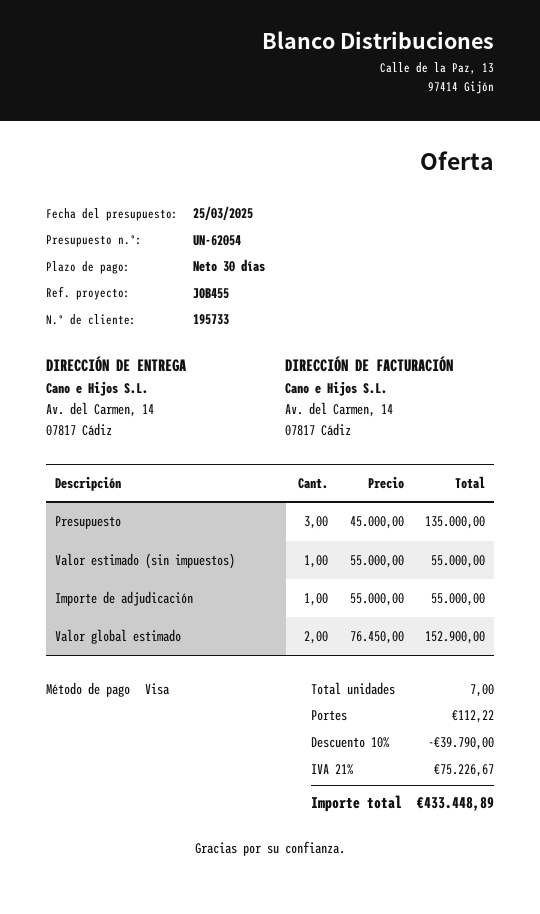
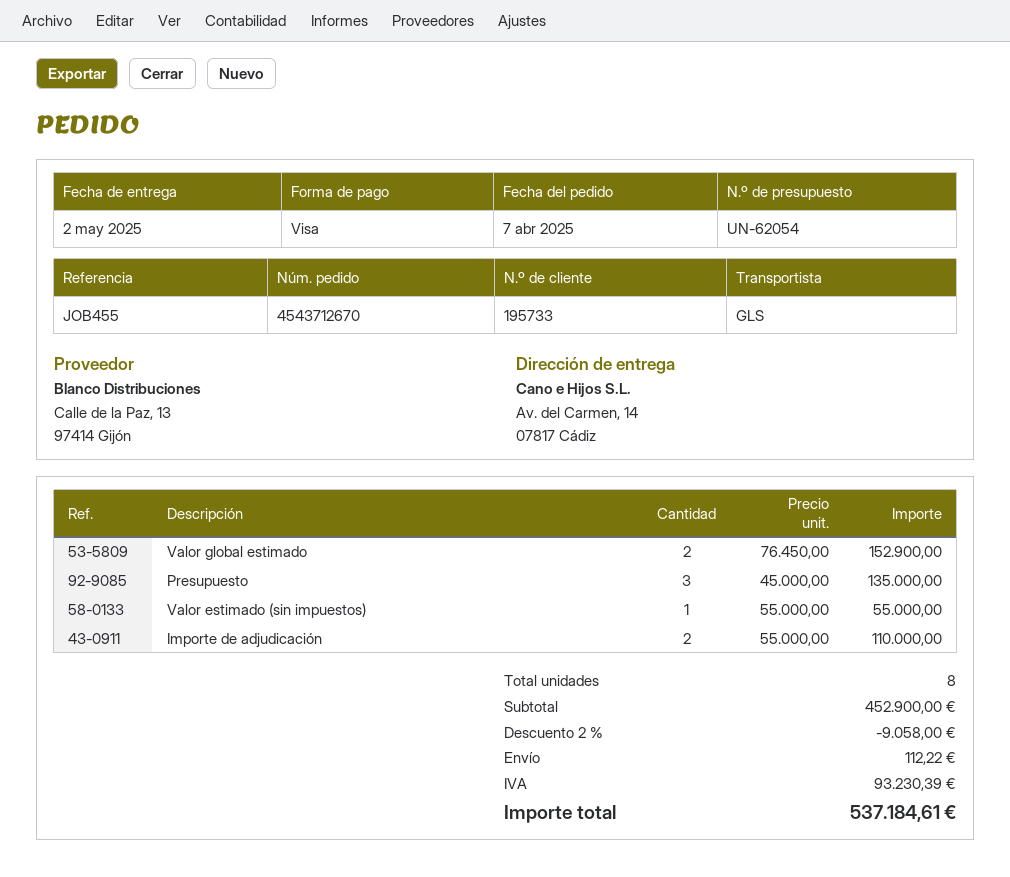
Importe de adjudicación: 1 x 55000.00 = 55000.00 -> 2 x 55000.00 = 110000.00
total quantity: 7 -> 8
discount: 10% = 39790.00 -> 2% = 9058.00
tax: 75226.67 -> 93230.39
total: 433448.89 -> 537184.61

